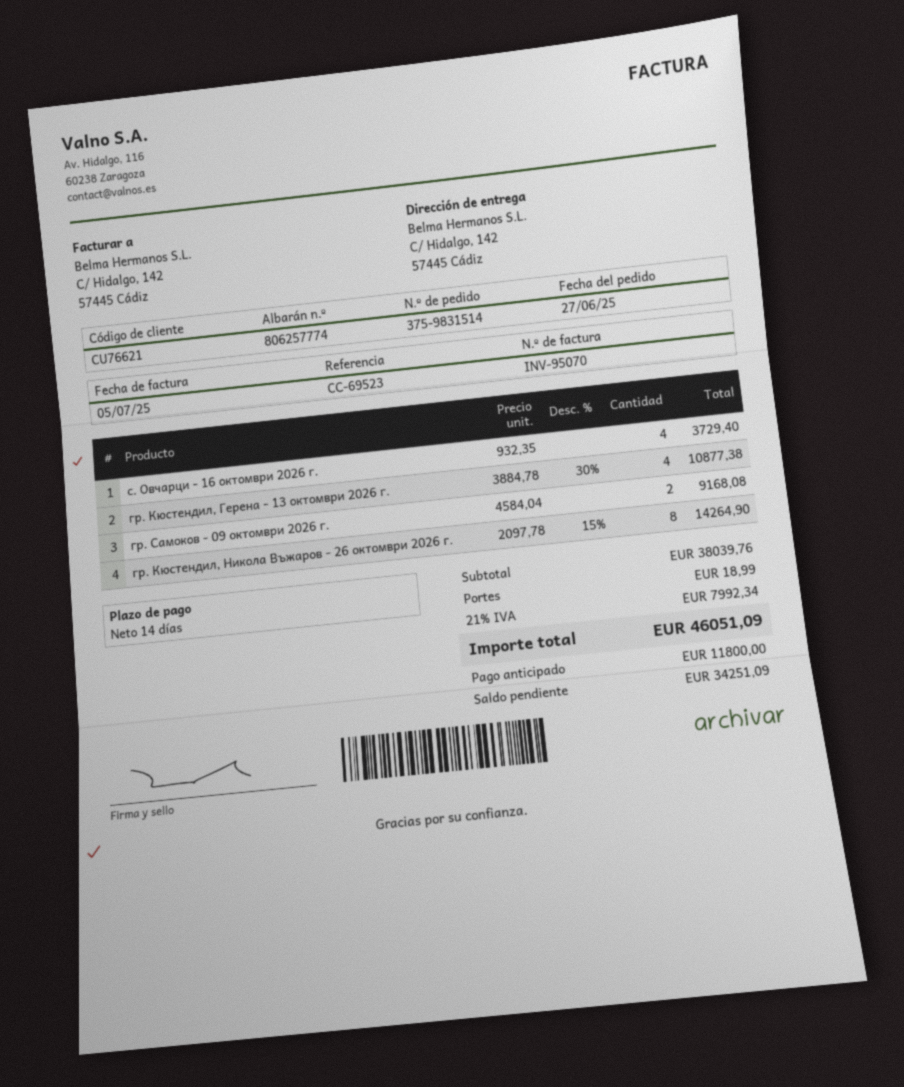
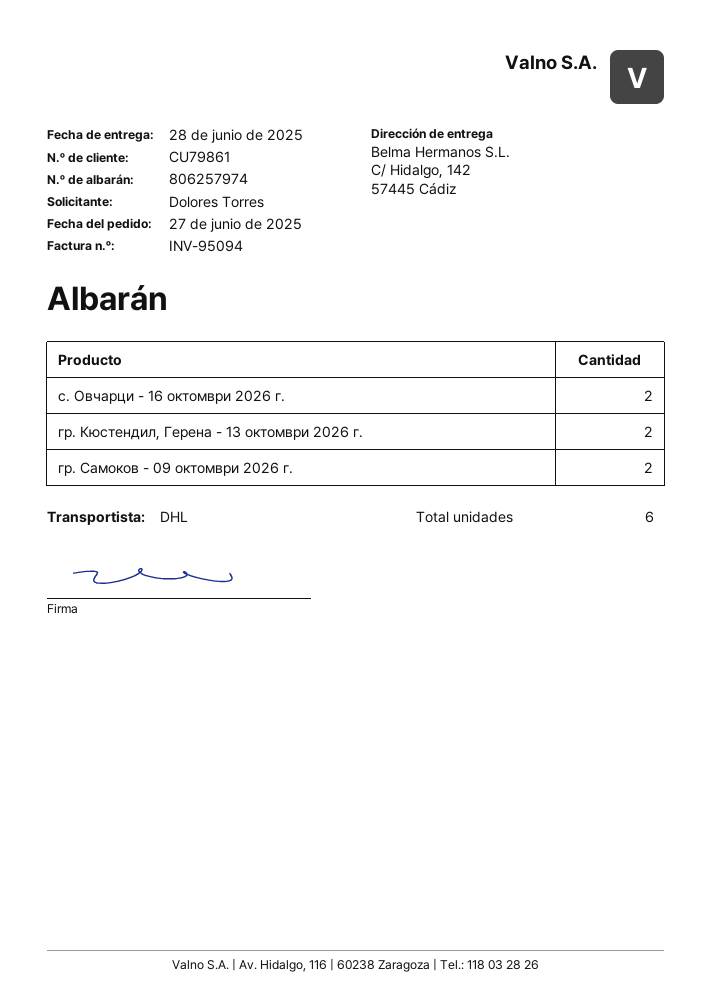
delivery note number: 806257774 -> 806257974
invoice number: INV-95070 -> INV-95094
customer number: CU76621 -> CU79861
с. Овчарци - 16 октомври 2026 г.: 4 -> 2
гр. Кюстендил, Герена - 13 октомври 2026 г.: 4 -> 2
гр. Кюстендил, Никола Въжаров - 26 октомври 2026 г.: 8 -> none

